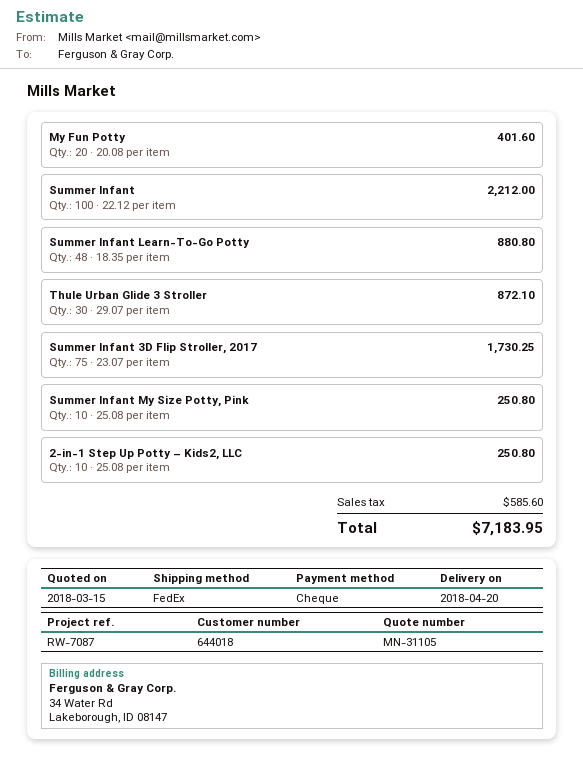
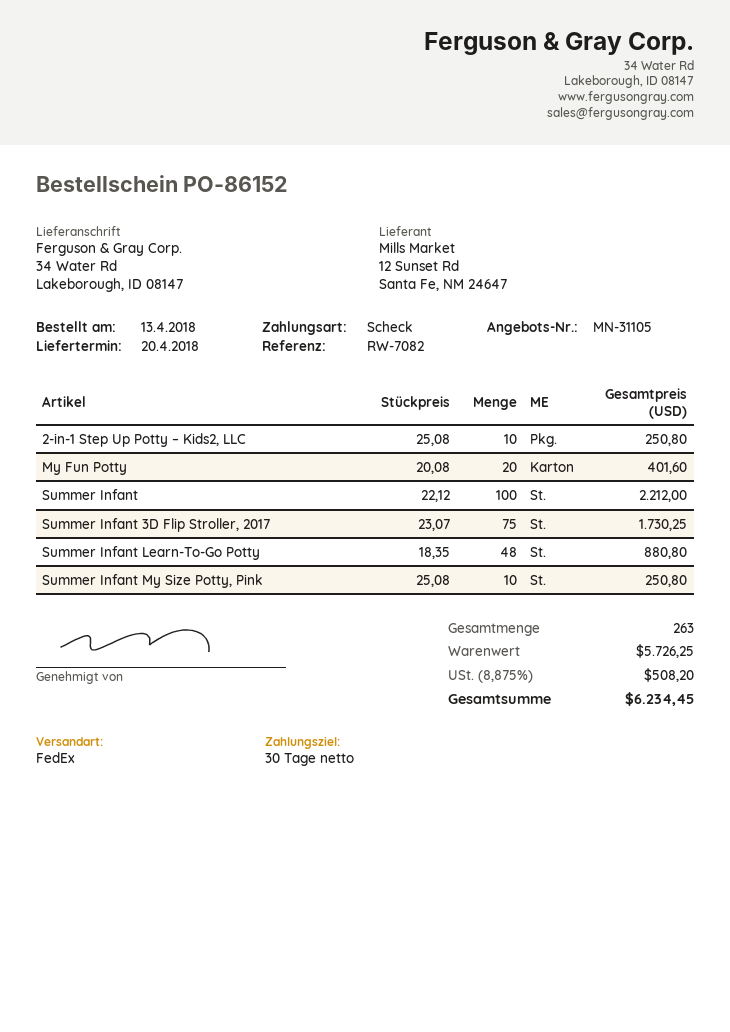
reference: RW-7087 -> RW-7082
Thule Urban Glide 3 Stroller: 30 x 29.07 = 872.10 -> none
tax: 585.60 -> 508.20
total: 7183.95 -> 6234.45

